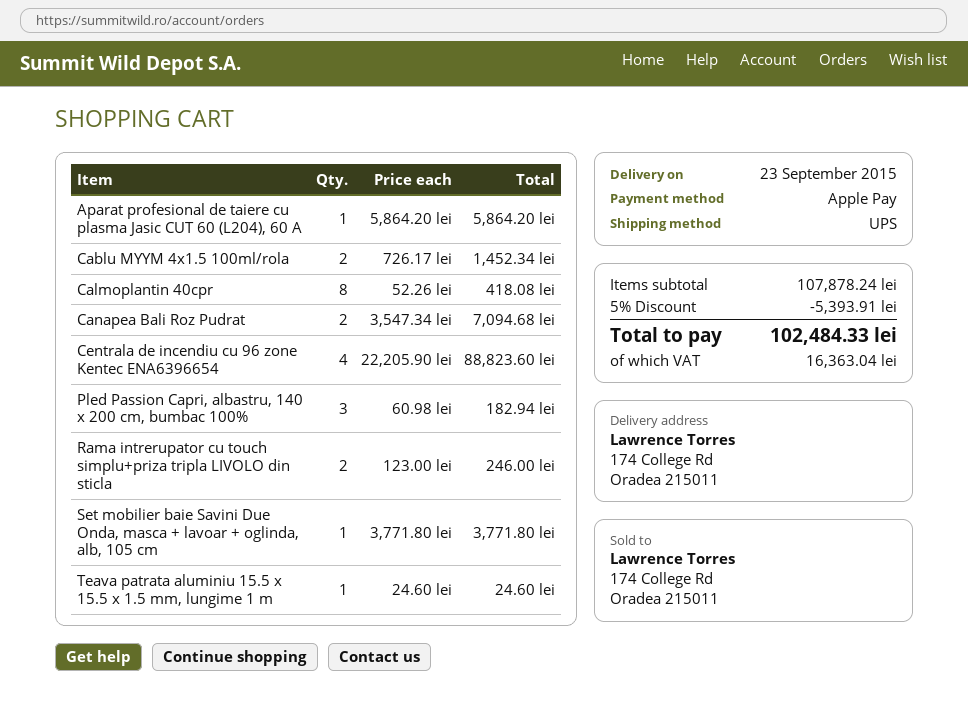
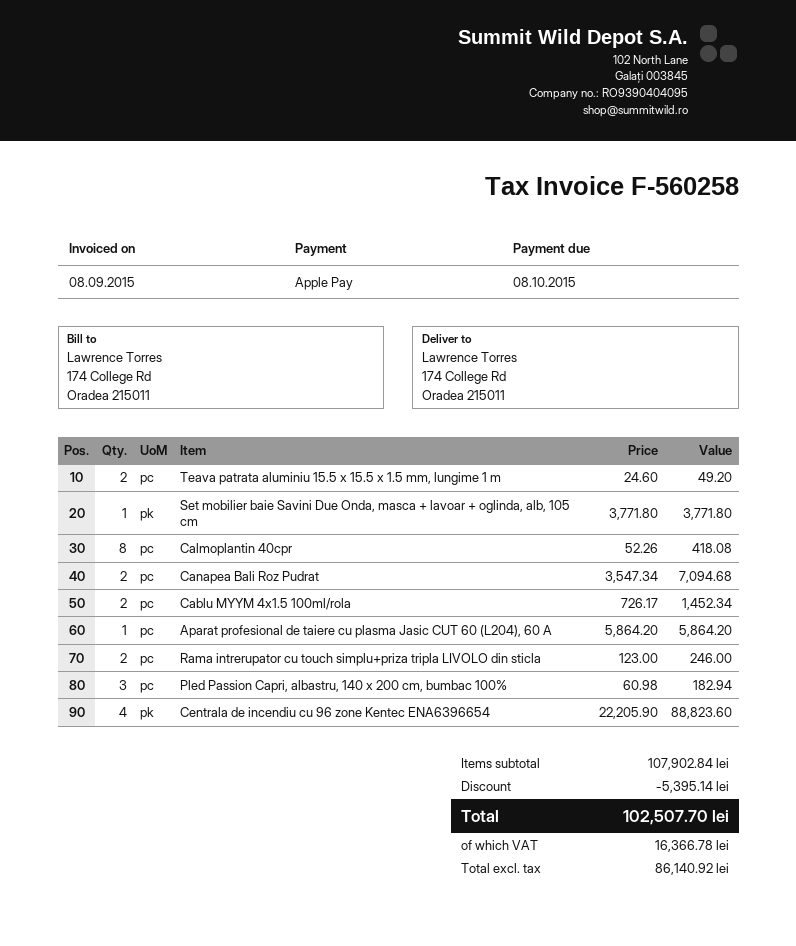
Teava patrata aluminiu 15.5 x 15.5 x 1.5 mm, lungime 1 m: 1 x 24.60 = 24.60 -> 2 x 24.60 = 49.20
subtotal: 107878.24 -> 107902.84
discount: 5393.91 -> 5395.14
tax: 16363.04 -> 16366.78
total: 102484.33 -> 102507.70

